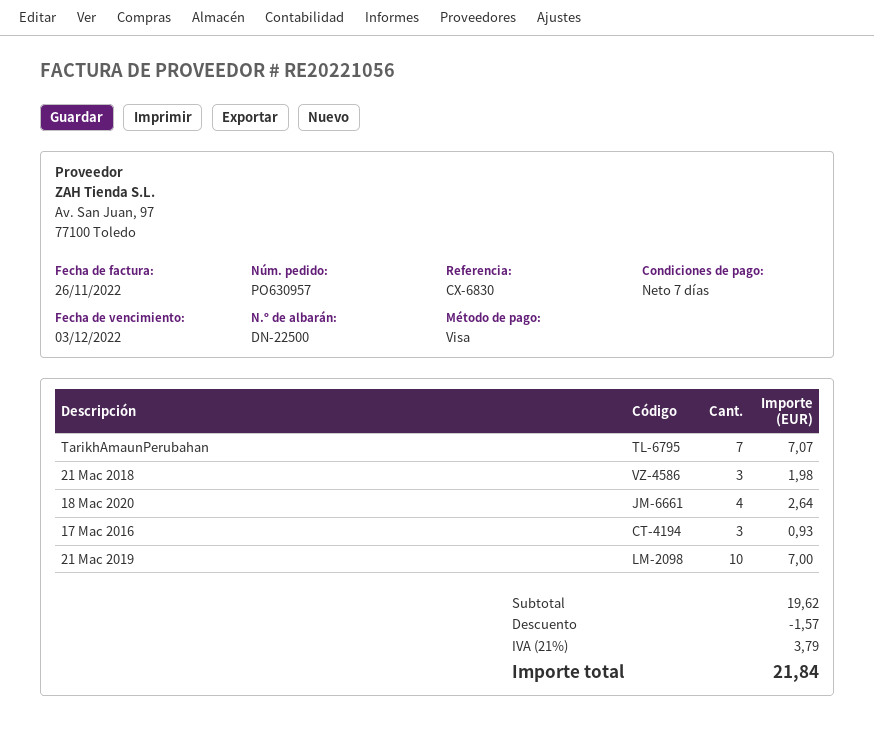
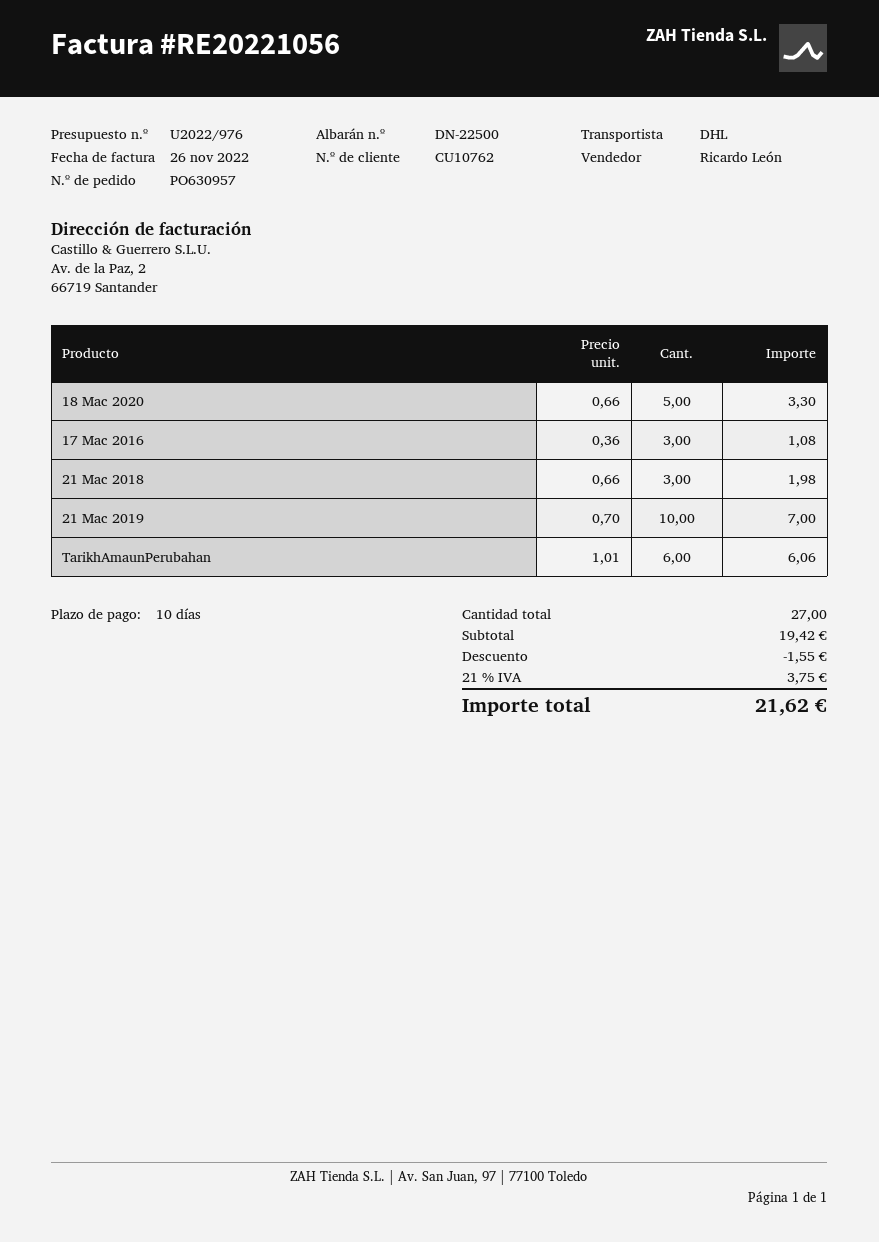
payment terms: 7 days -> 10 days
TarikhAmaunPerubahan: 7 for 7.07 -> 6 for 6.06
18 Mac 2020: 4 for 2.64 -> 5 for 3.30
17 Mac 2016: 3 for 0.93 -> 3 for 1.08
subtotal: 19.62 -> 19.42
discount: 1.57 -> 1.55
tax: 21% = 3.79 -> 21% = 3.75
total: 21.84 -> 21.62

